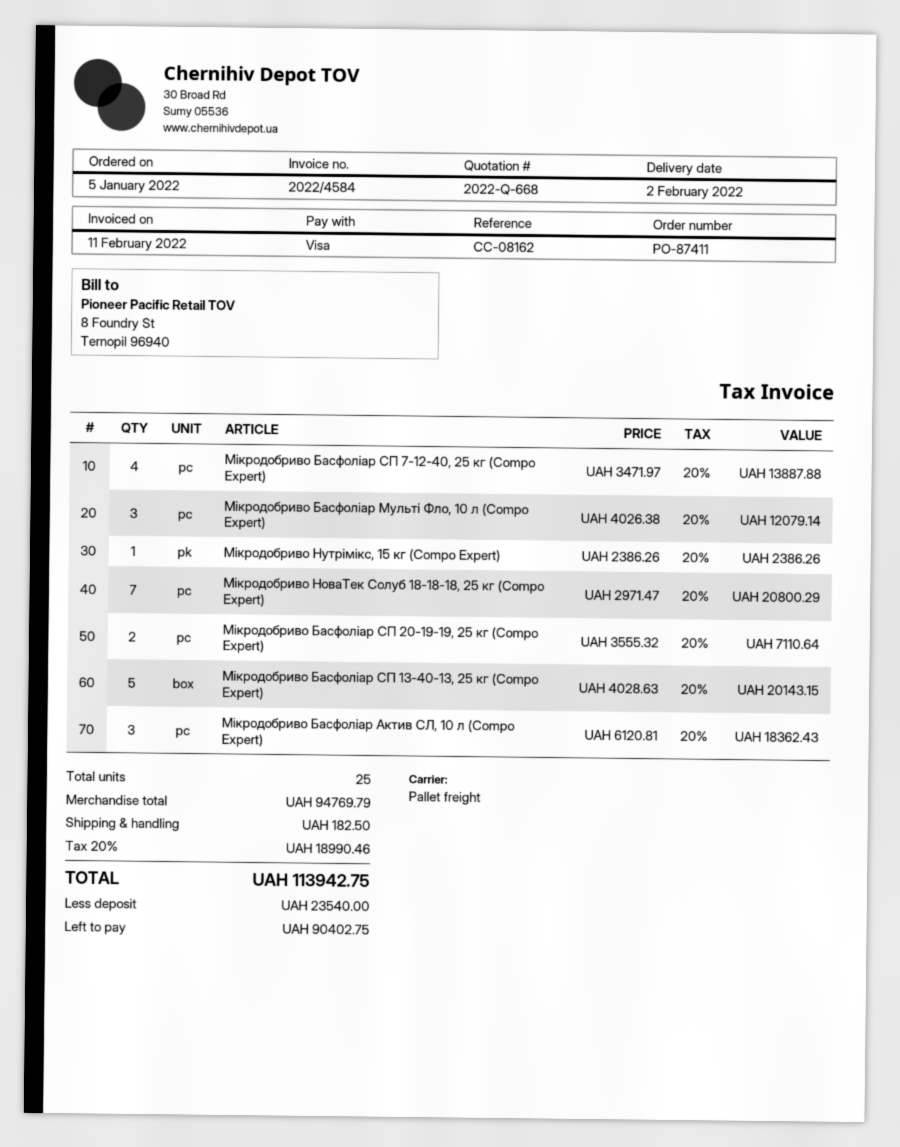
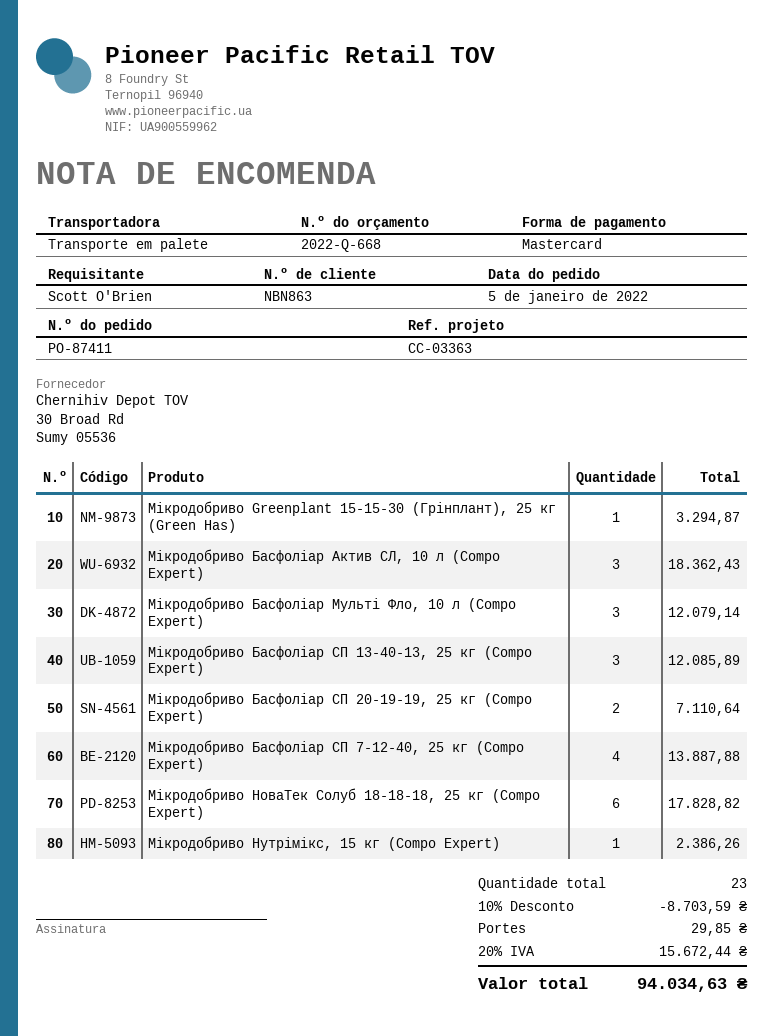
reference: CC-08162 -> CC-03363
payment method: Visa -> Mastercard
Мікродобриво НоваТек Солуб 18-18-18, 25 кг (Compo Expert): 7 for 20800.29 -> 6 for 17828.82
Мікродобриво Басфоліар СП 13-40-13, 25 кг (Compo Expert): 5 for 20143.15 -> 3 for 12085.89
Мікродобриво Greenplant 15-15-30 (Грінплант), 25 кг (Green Has): none -> 1 for 3294.87
total quantity: 25 -> 23
discount: none -> 10% = 8703.59
shipping: 182.50 -> 29.85
tax: 20% = 18990.46 -> 20% = 15672.44
total: 113942.75 -> 94034.63

